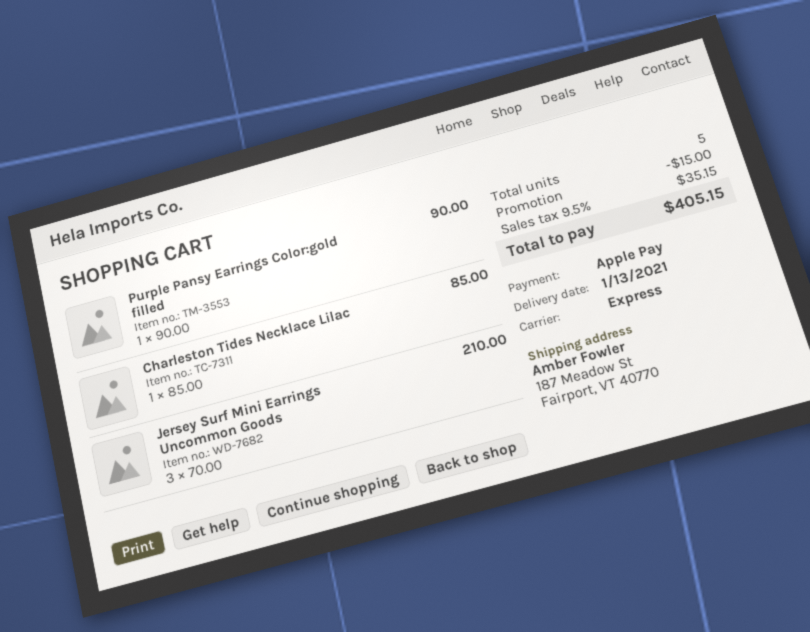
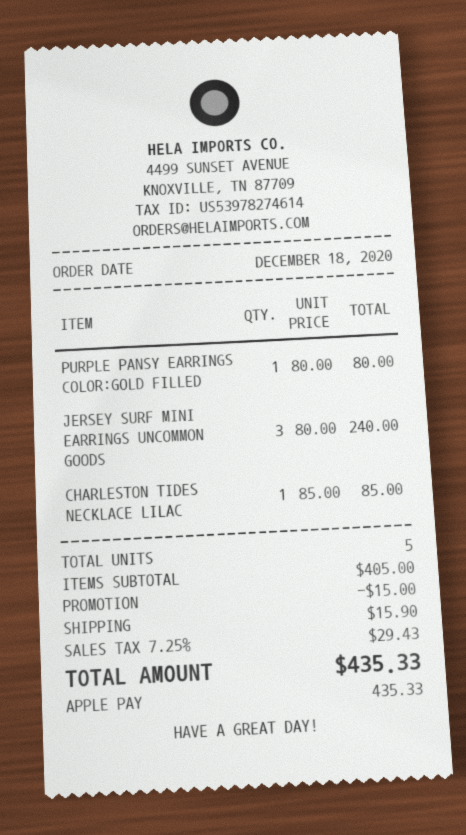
Purple Pansy Earrings Color:gold filled: 1 x 90.00 = 90.00 -> 1 x 80.00 = 80.00
Jersey Surf Mini Earrings Uncommon Goods: 3 x 70.00 = 210.00 -> 3 x 80.00 = 240.00
shipping: none -> 15.90
tax: 9.5% = 35.15 -> 7.25% = 29.43
total: 405.15 -> 435.33

